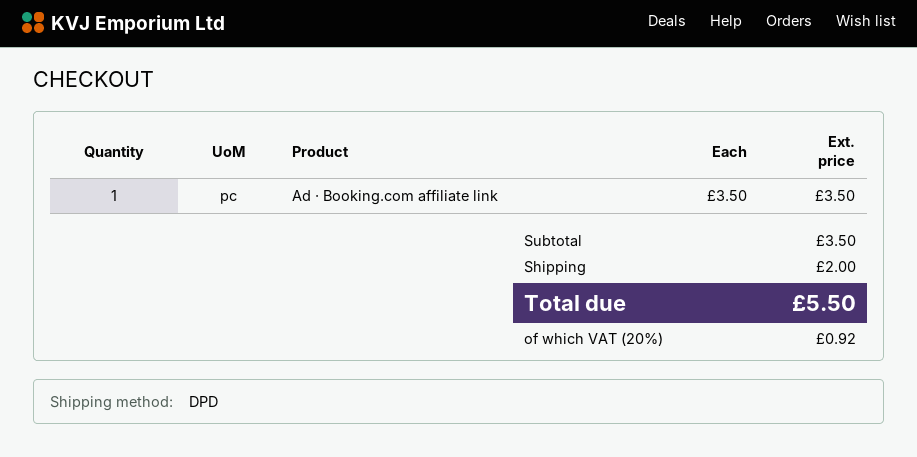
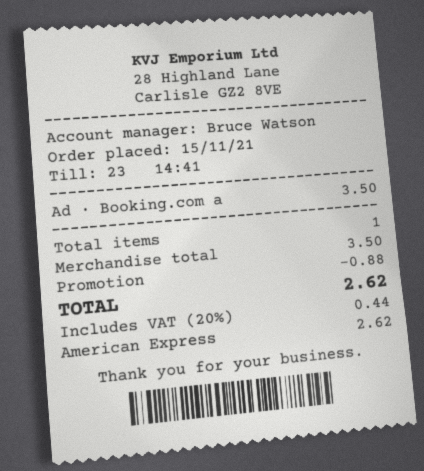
discount: none -> 0.88
shipping: 2.00 -> none
tax: 20% = 0.92 -> 20% = 0.44
total: 5.50 -> 2.62

